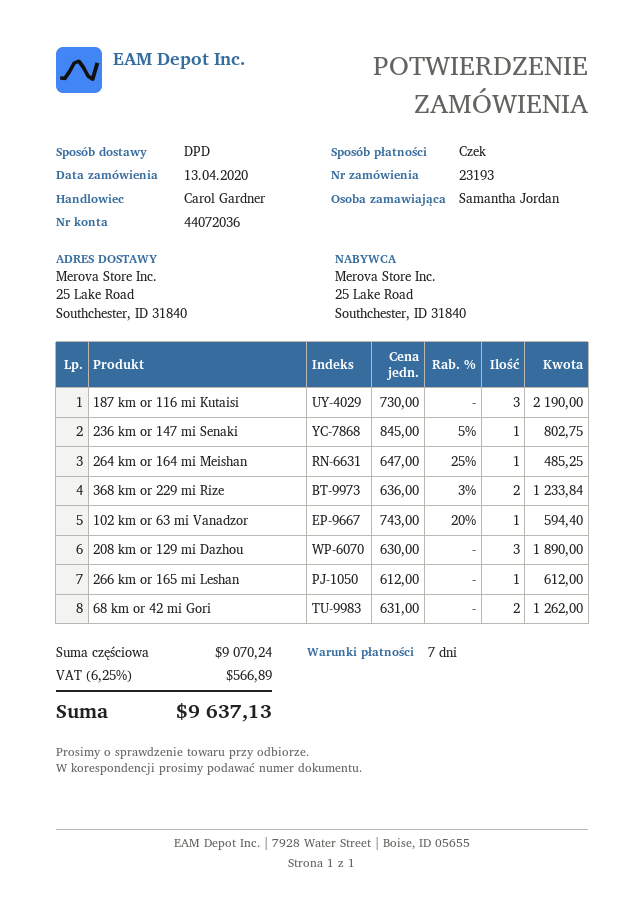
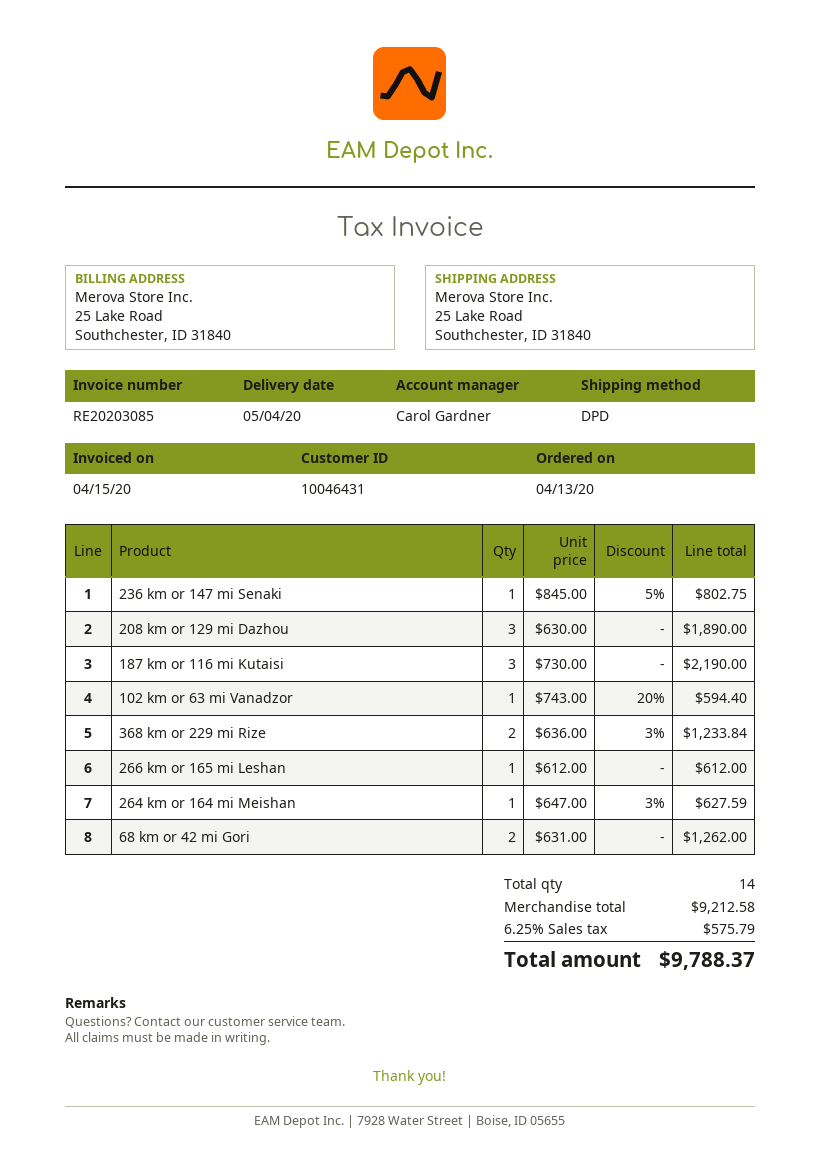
264 km or 164 mi Meishan: 1 x 647.00 - 25% = 485.25 -> 1 x 647.00 - 3% = 627.59
subtotal: 9070.24 -> 9212.58
tax: 6.25% = 566.89 -> 6.25% = 575.79
total: 9637.13 -> 9788.37

